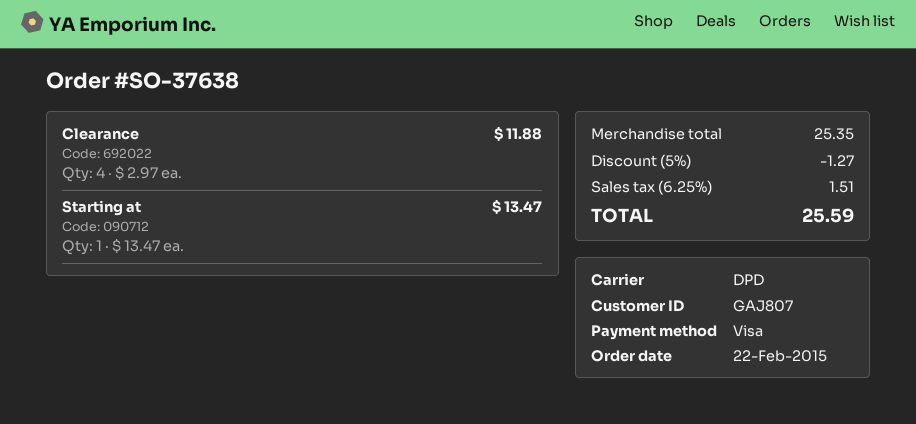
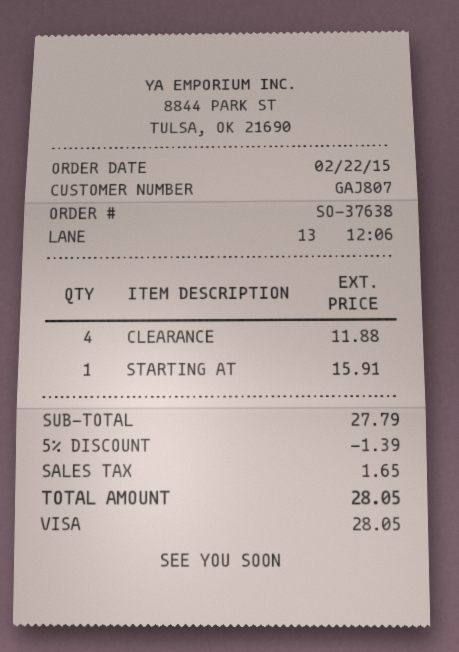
Starting at: 1 for 13.47 -> 1 for 15.91
subtotal: 25.35 -> 27.79
discount: 5% = 1.27 -> 5% = 1.39
tax: 1.51 -> 1.65
total: 25.59 -> 28.05

